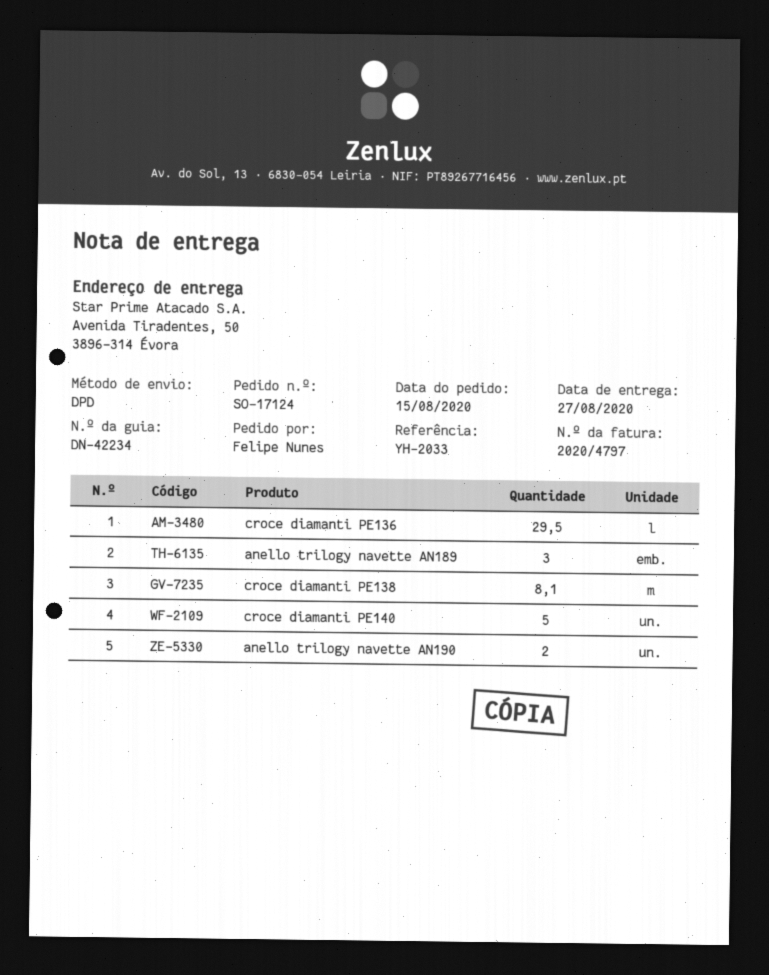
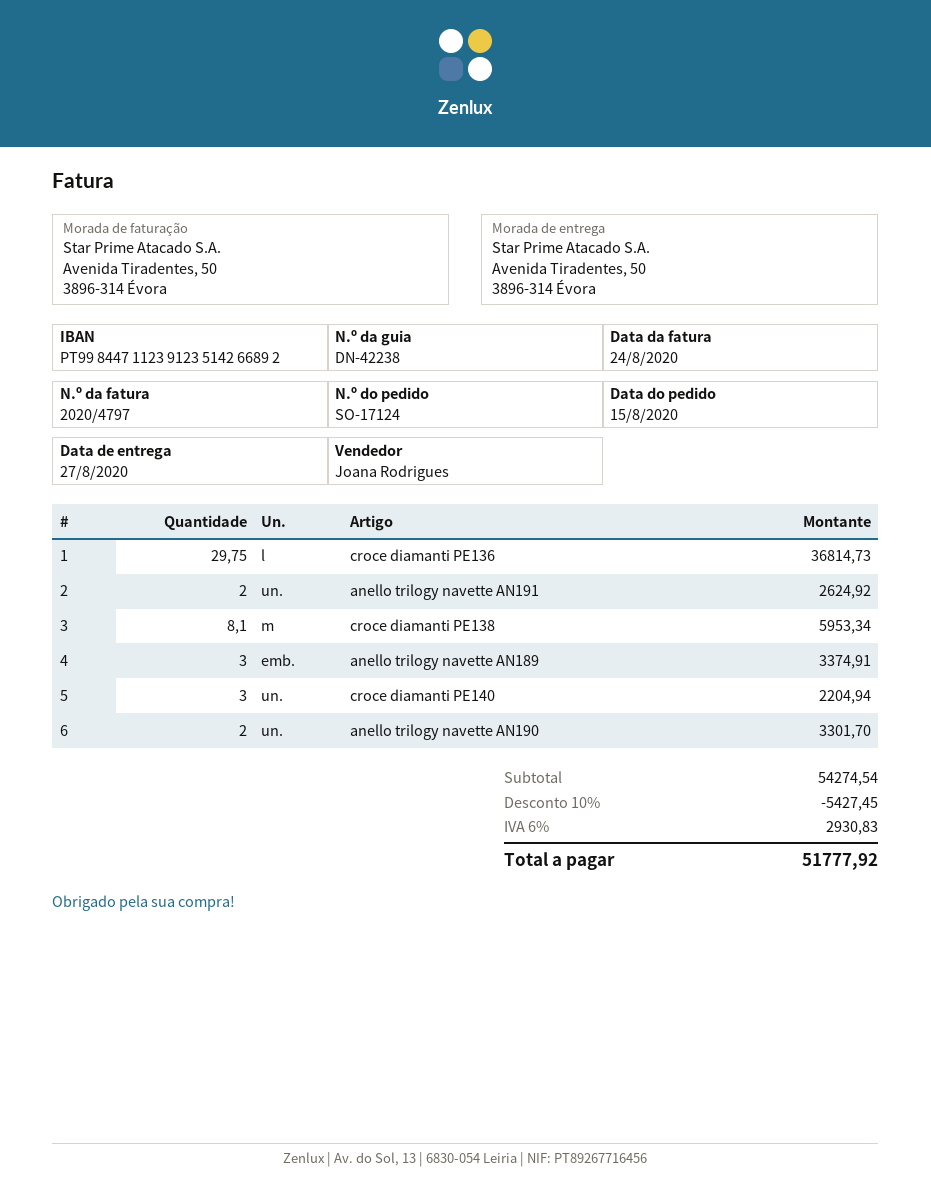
delivery note number: DN-42234 -> DN-42238
croce diamanti PE136: 29.5 -> 29.75
croce diamanti PE140: 5 -> 3
anello trilogy navette AN191: none -> 2

